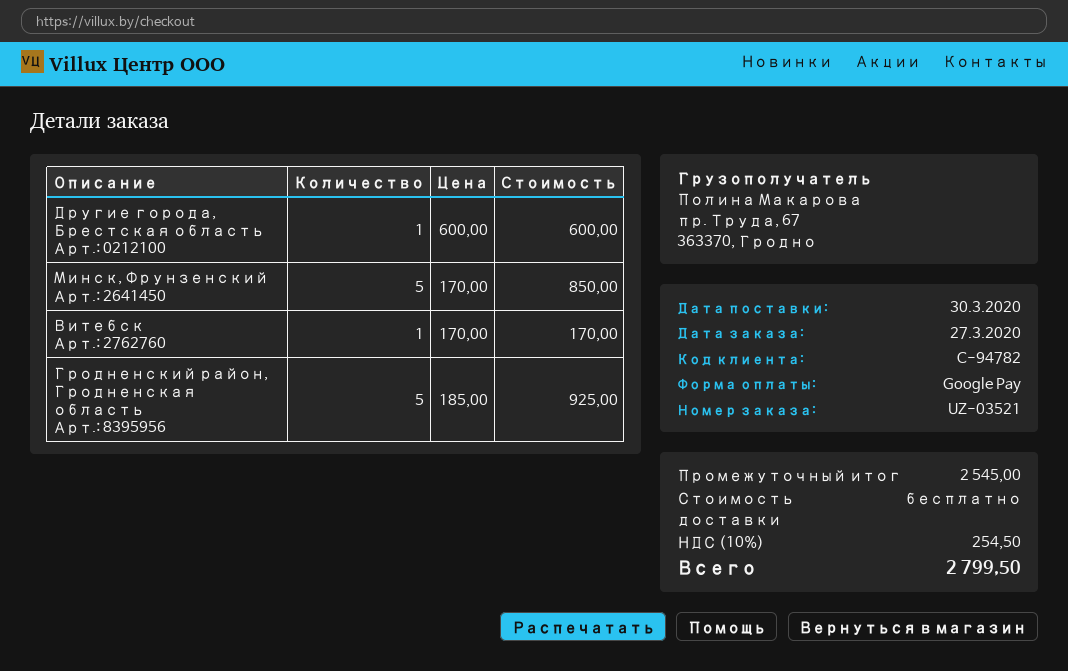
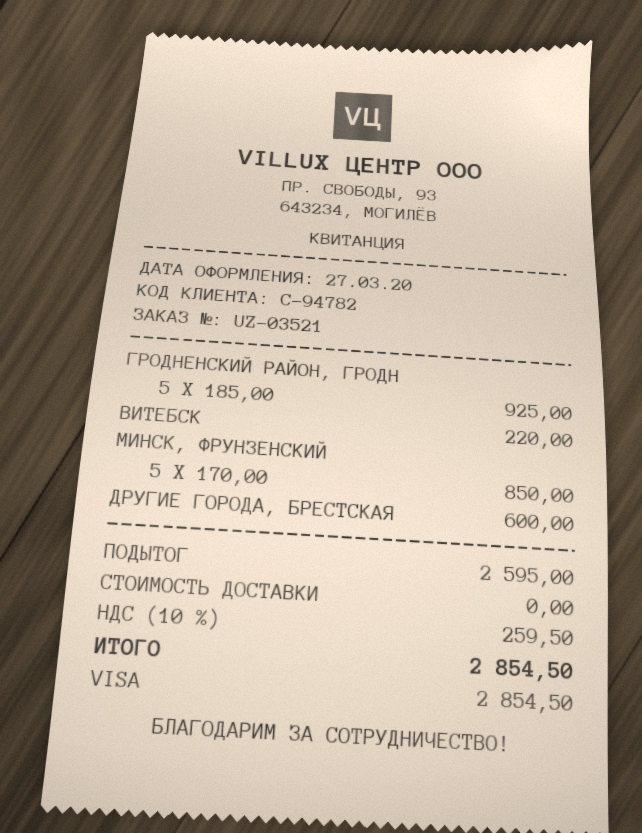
payment method: Google Pay -> Visa
Витебск: 1 x 170.00 = 170.00 -> 1 x 220.00 = 220.00
subtotal: 2545.00 -> 2595.00
tax: 10% = 254.50 -> 10% = 259.50
total: 2799.50 -> 2854.50

